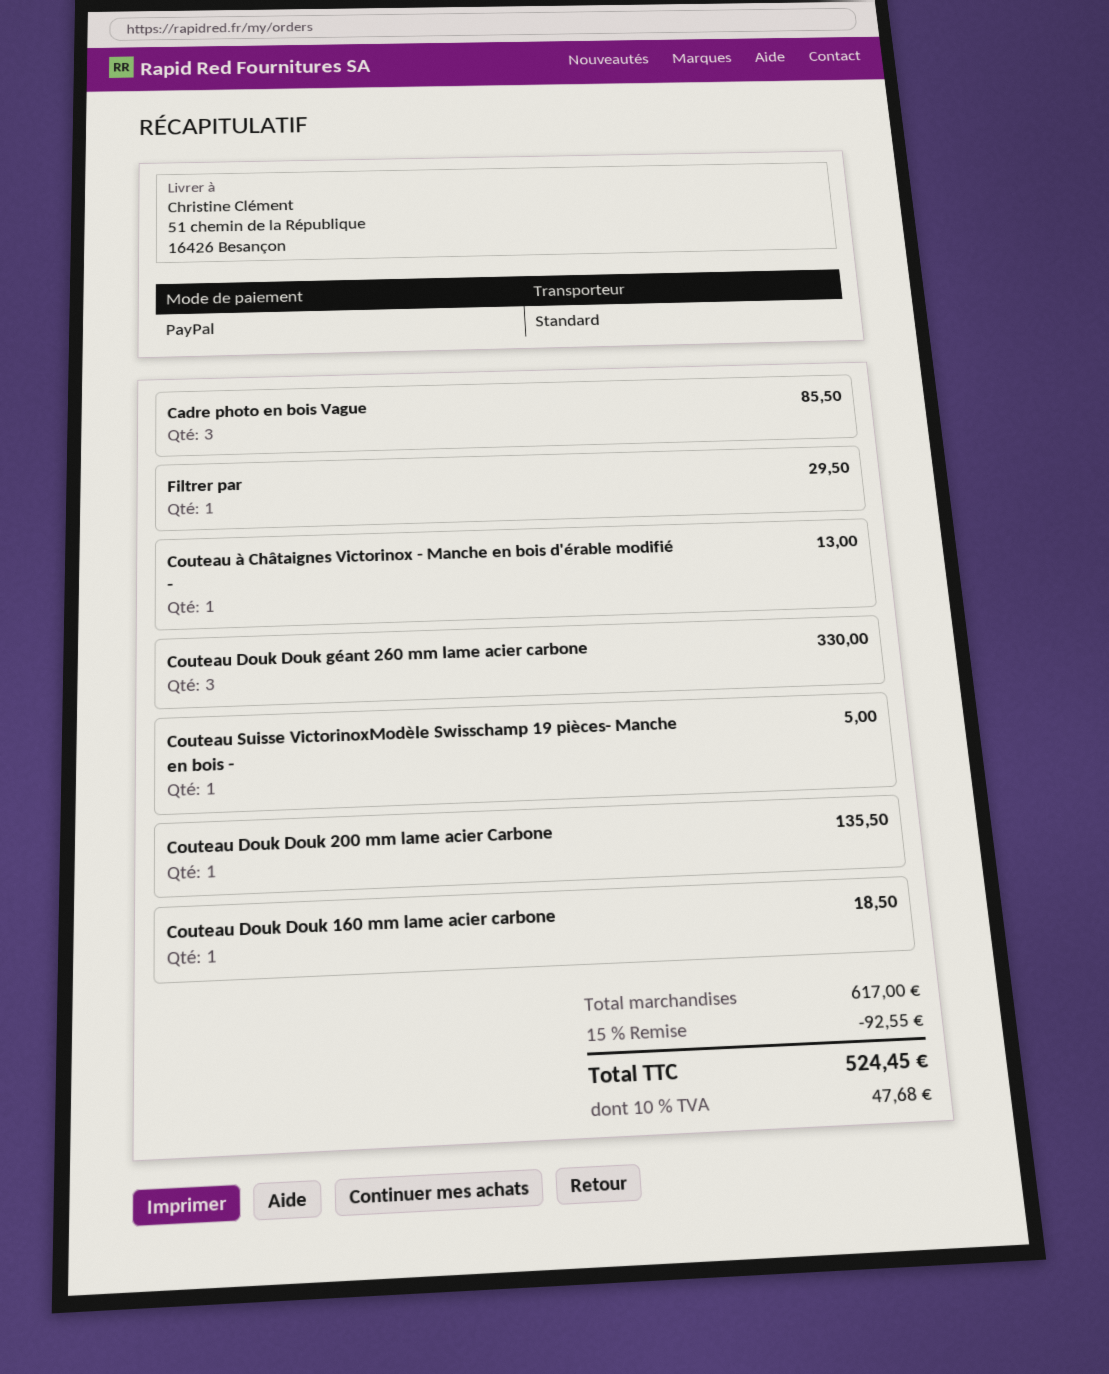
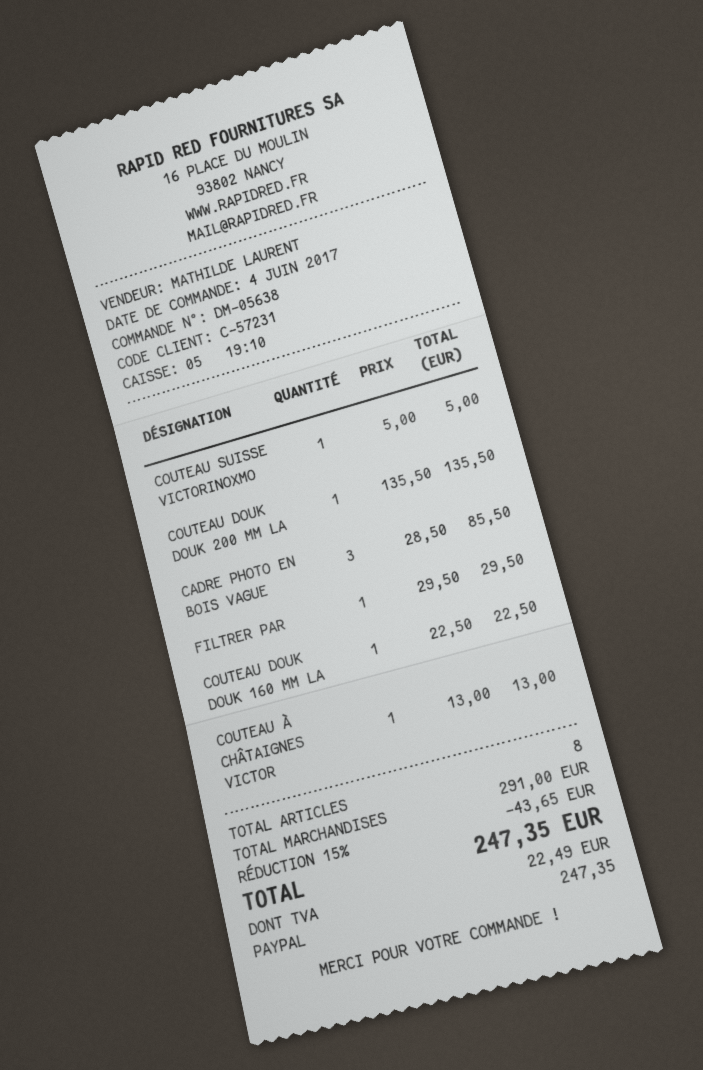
Couteau Douk Douk géant 260 mm lame acier carbone: 3 for 330.00 -> none
Couteau Douk Douk 160 mm lame acier carbone: 1 for 18.50 -> 1 for 22.50
subtotal: 617.00 -> 291.00
discount: 15% = 92.55 -> 15% = 43.65
tax: 47.68 -> 22.49
total: 524.45 -> 247.35

